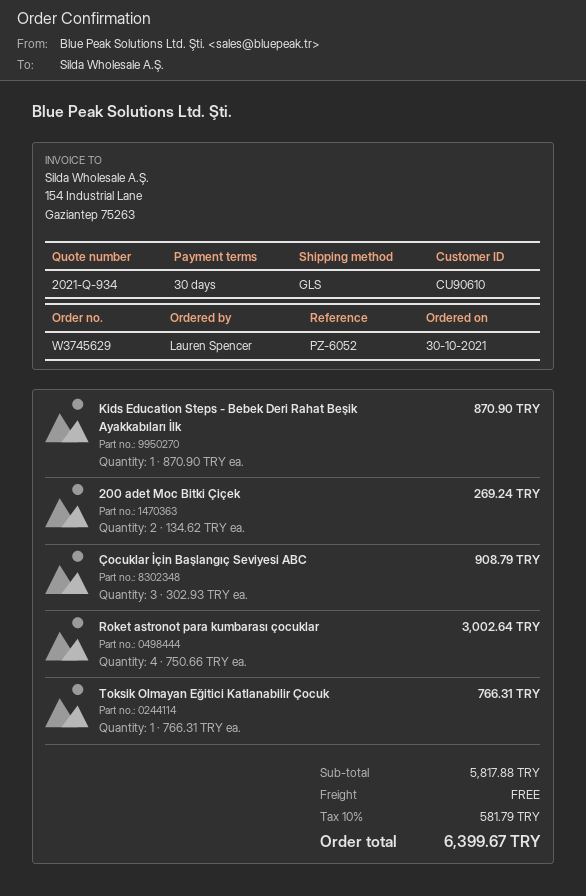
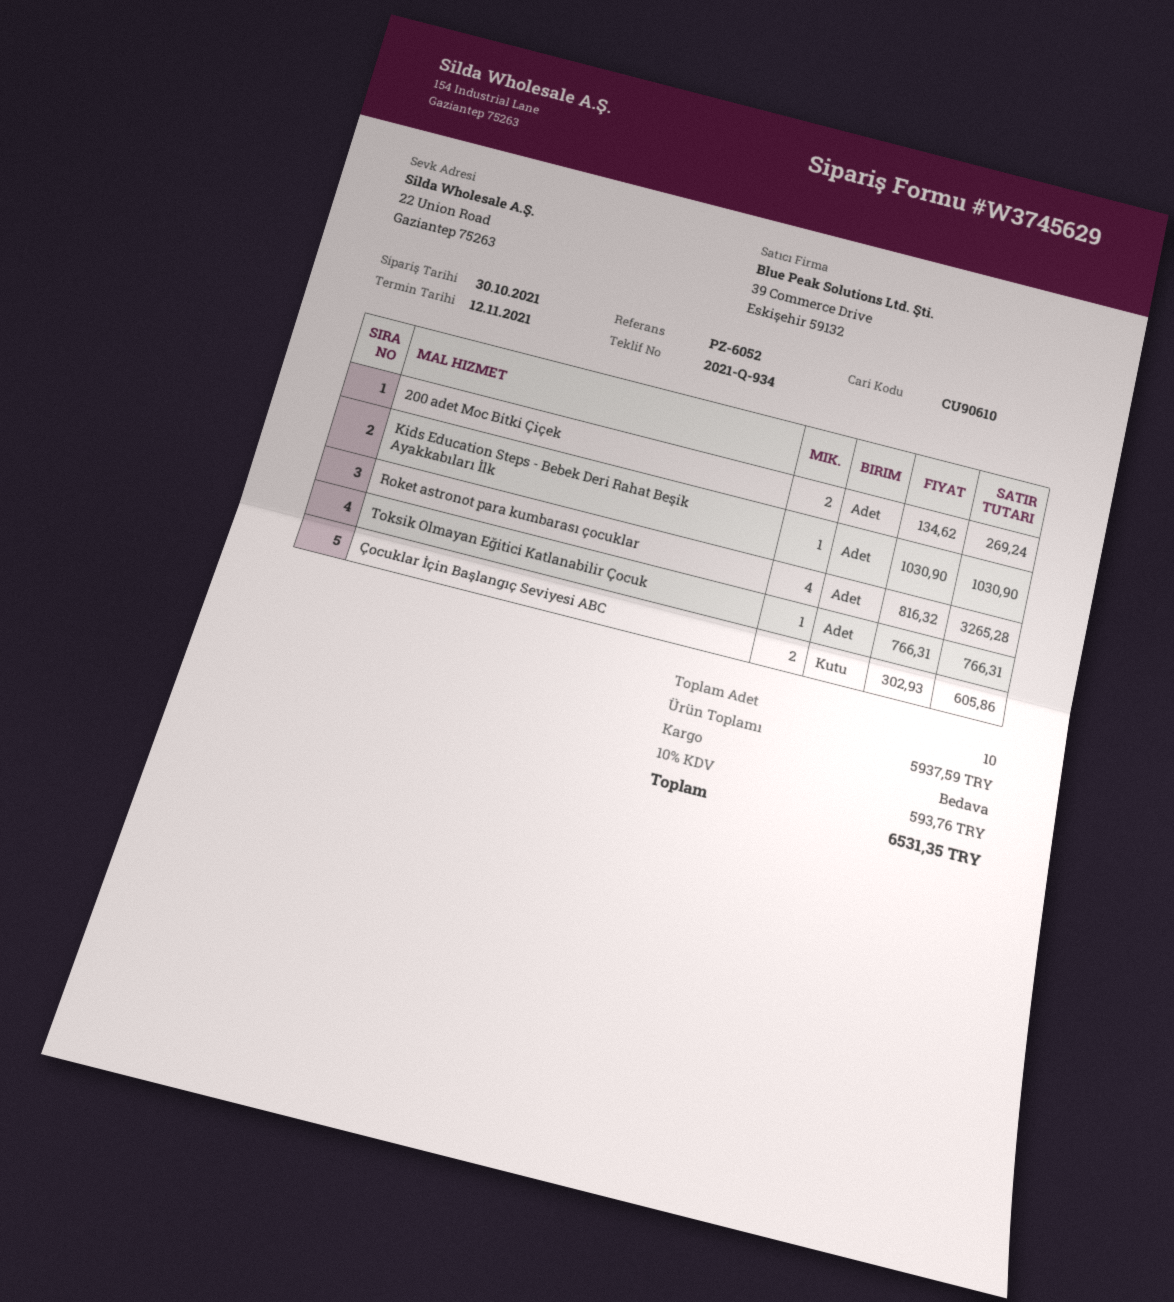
Kids Education Steps - Bebek Deri Rahat Beşik Ayakkabıları İlk: 1 x 870.90 = 870.90 -> 1 x 1030.90 = 1030.90
Çocuklar İçin Başlangıç Seviyesi ABC: 3 x 302.93 = 908.79 -> 2 x 302.93 = 605.86
Roket astronot para kumbarası çocuklar: 4 x 750.66 = 3002.64 -> 4 x 816.32 = 3265.28
subtotal: 5817.88 -> 5937.59
tax: 10% = 581.79 -> 10% = 593.76
total: 6399.67 -> 6531.35

